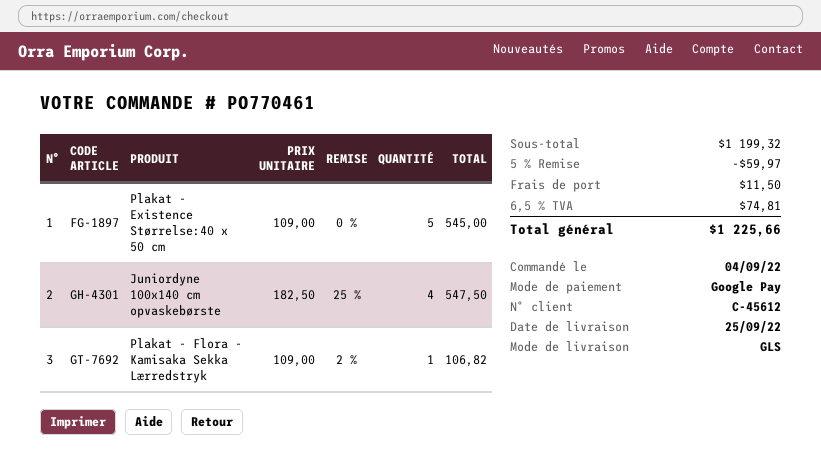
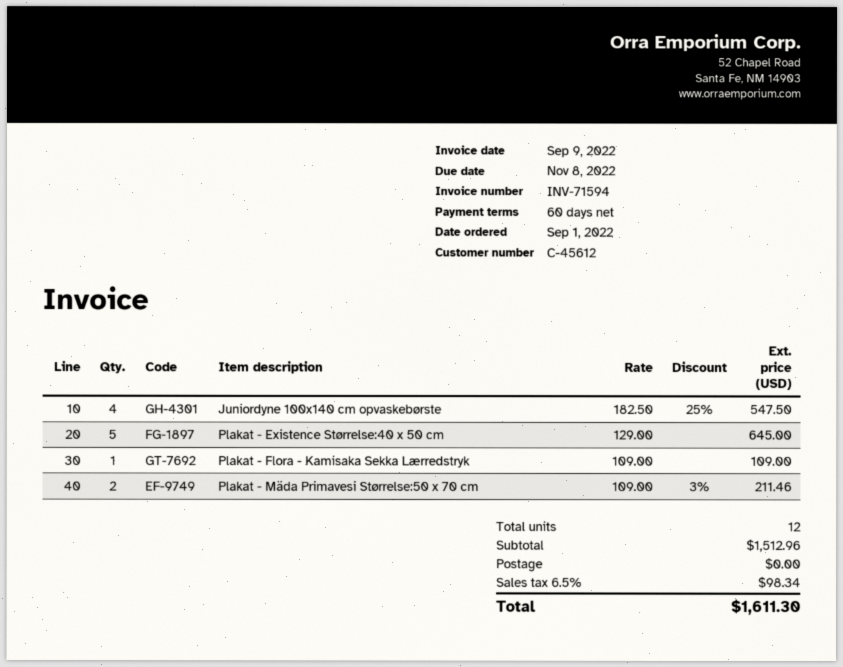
order date: 2022-09-04 -> 2022-09-01
Plakat - Existence Størrelse:40 x 50 cm: 5 x 109.00 = 545.00 -> 5 x 129.00 = 645.00
Plakat - Flora - Kamisaka Sekka Lærredstryk: 1 x 109.00 - 2% = 106.82 -> 1 x 109.00 = 109.00
Plakat - Mäda Primavesi Størrelse:50 x 70 cm: none -> 2 x 109.00 - 3% = 211.46
subtotal: 1199.32 -> 1512.96
discount: 5% = 59.97 -> none
shipping: 11.50 -> 0.00
tax: 6.5% = 74.81 -> 6.5% = 98.34
total: 1225.66 -> 1611.30

